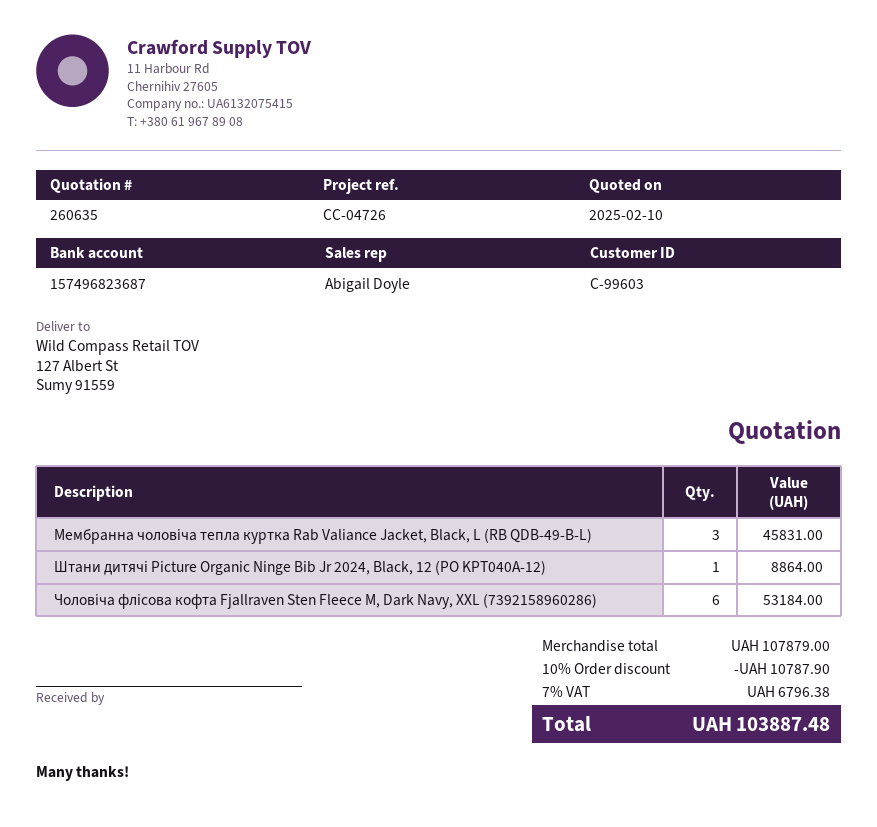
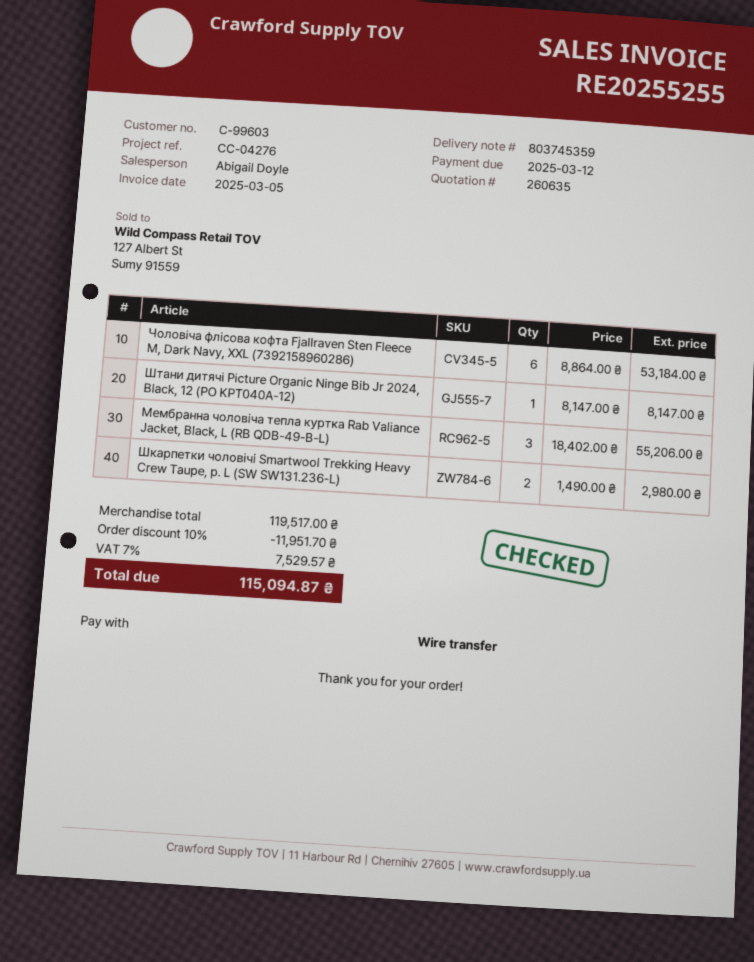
reference: CC-04726 -> CC-04276
Мембранна чоловіча тепла куртка Rab Valiance Jacket, Black, L (RB QDB-49-B-L): 3 for 45831.00 -> 3 for 55206.00
Штани дитячі Picture Organic Ninge Bib Jr 2024, Black, 12 (PO KPT040A-12): 1 for 8864.00 -> 1 for 8147.00
Шкарпетки чоловічі Smartwool Trekking Heavy Crew Taupe, р. L (SW SW131.236-L): none -> 2 for 2980.00
subtotal: 107879.00 -> 119517.00
discount: 10% = 10787.90 -> 10% = 11951.70
tax: 7% = 6796.38 -> 7% = 7529.57
total: 103887.48 -> 115094.87

